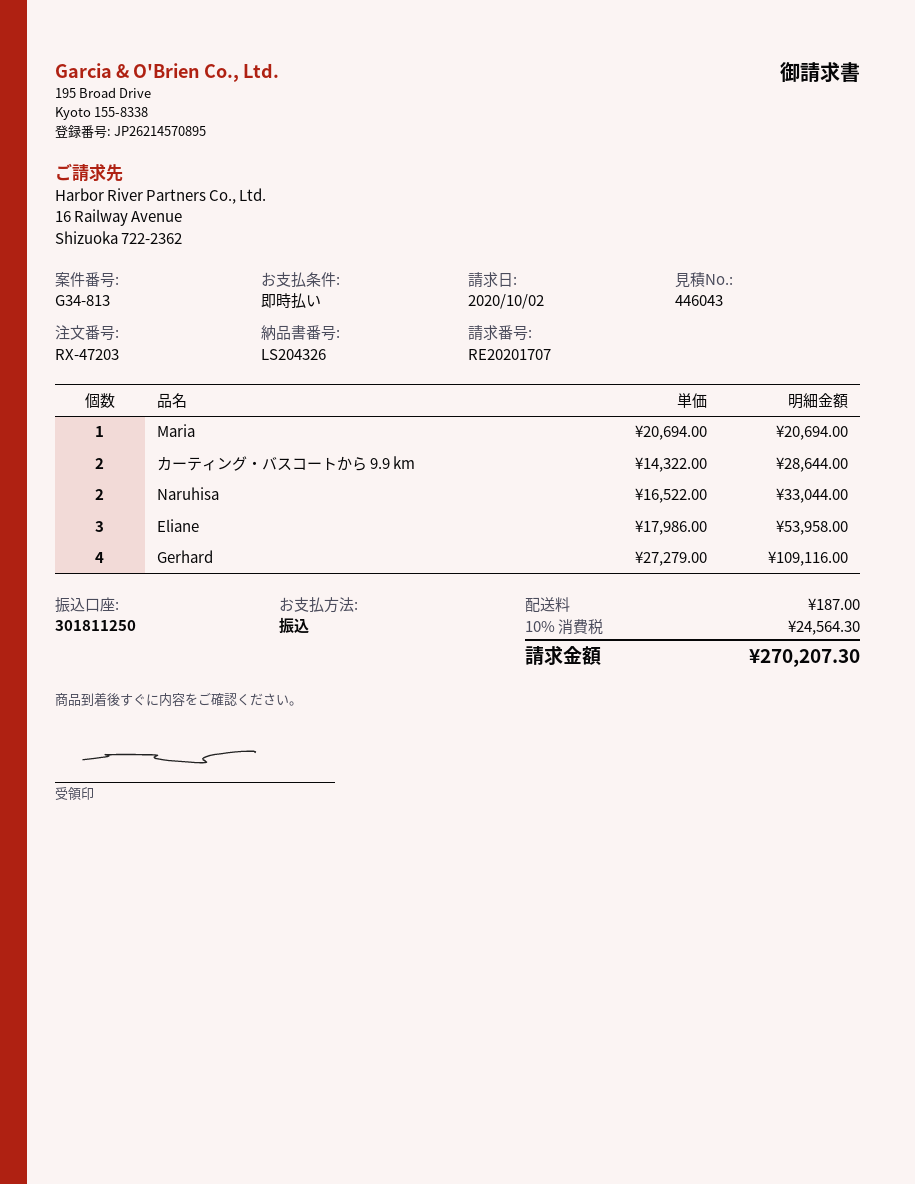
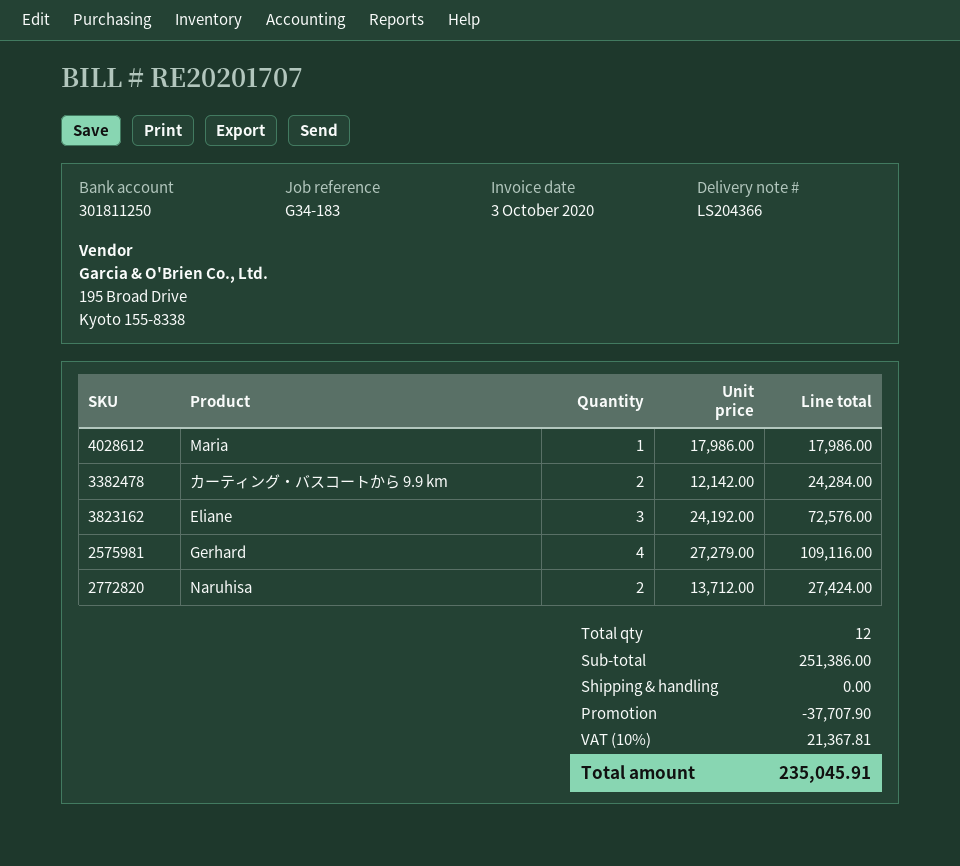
delivery note number: LS204326 -> LS204366
invoice date: 2020-10-02 -> 2020-10-03
reference: G34-813 -> G34-183
Maria: 1 x 20694.00 = 20694.00 -> 1 x 17986.00 = 17986.00
カーティング・バスコートから 9.9 km: 2 x 14322.00 = 28644.00 -> 2 x 12142.00 = 24284.00
Naruhisa: 2 x 16522.00 = 33044.00 -> 2 x 13712.00 = 27424.00
Eliane: 3 x 17986.00 = 53958.00 -> 3 x 24192.00 = 72576.00
discount: none -> 37707.90
shipping: 187.00 -> 0.00
tax: 10% = 24564.30 -> 10% = 21367.81
total: 270207.30 -> 235045.91

